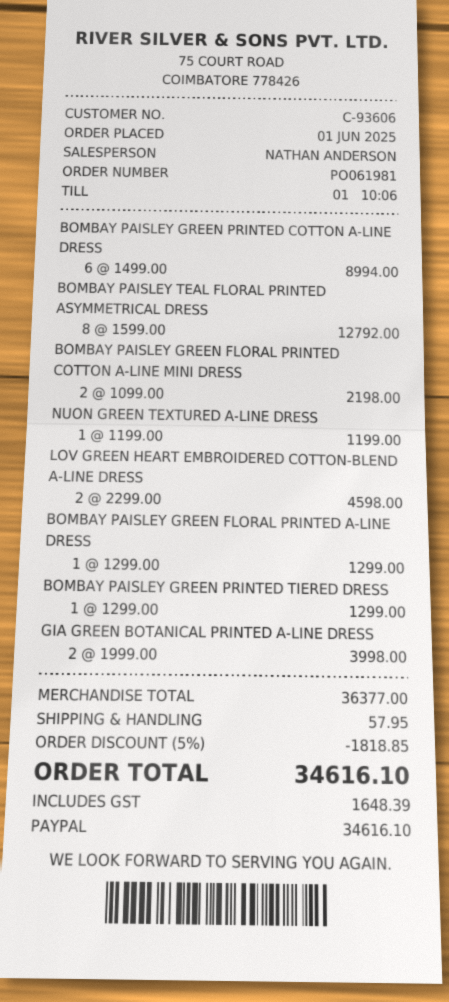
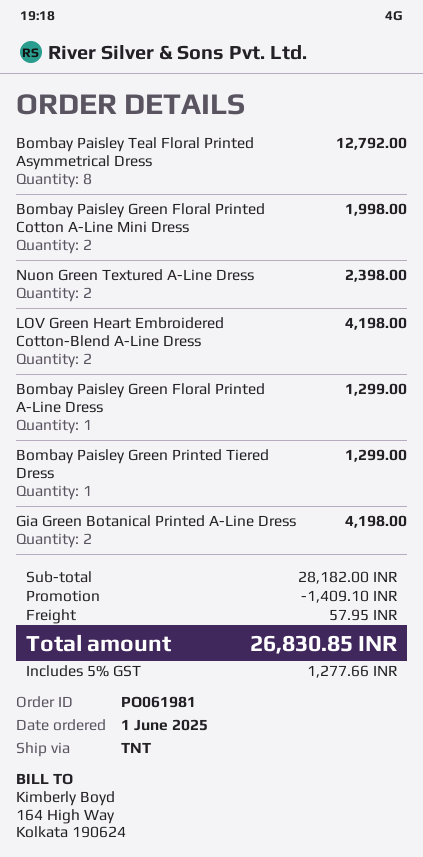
BOMBAY PAISLEY GREEN PRINTED COTTON A-LINE DRESS: 6 for 8994.00 -> none
BOMBAY PAISLEY GREEN FLORAL PRINTED COTTON A-LINE MINI DRESS: 2 for 2198.00 -> 2 for 1998.00
NUON GREEN TEXTURED A-LINE DRESS: 1 for 1199.00 -> 2 for 2398.00
LOV GREEN HEART EMBROIDERED COTTON-BLEND A-LINE DRESS: 2 for 4598.00 -> 2 for 4198.00
GIA GREEN BOTANICAL PRINTED A-LINE DRESS: 2 for 3998.00 -> 2 for 4198.00
subtotal: 36377.00 -> 28182.00
discount: 1818.85 -> 1409.10
tax: 1648.39 -> 1277.66
total: 34616.10 -> 26830.85

